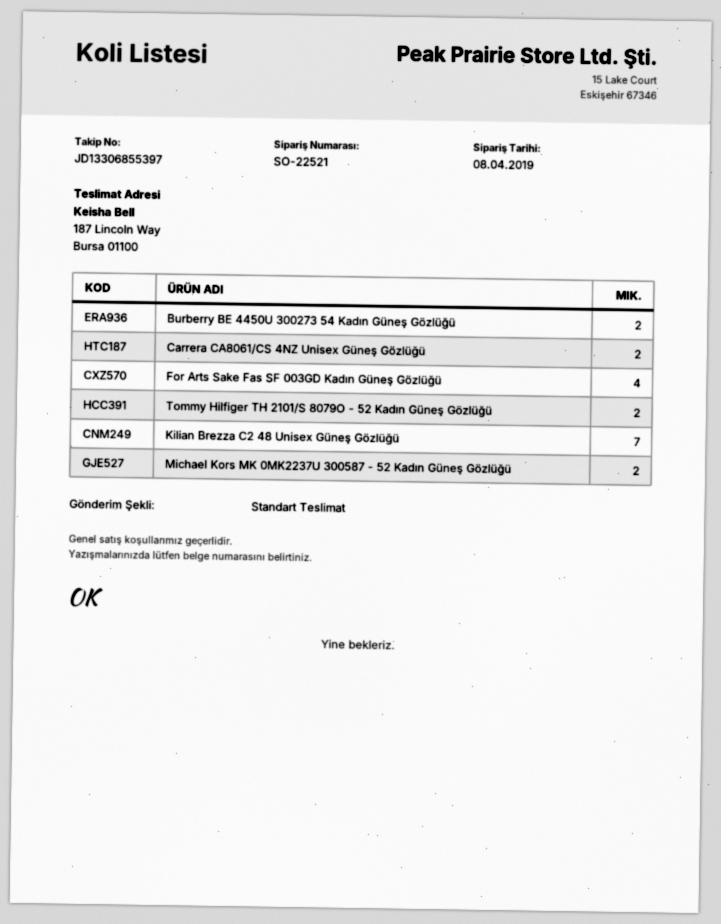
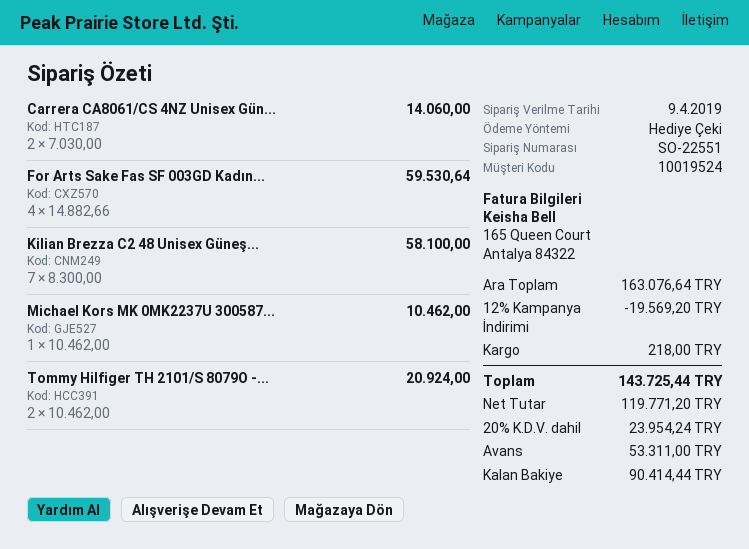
order number: SO-22521 -> SO-22551
order date: 2019-04-08 -> 2019-04-09
Burberry BE 4450U 300273 54 Kadın Güneş Gözlüğü: 2 -> none
Michael Kors MK 0MK2237U 300587 - 52 Kadın Güneş Gözlüğü: 2 -> 1

